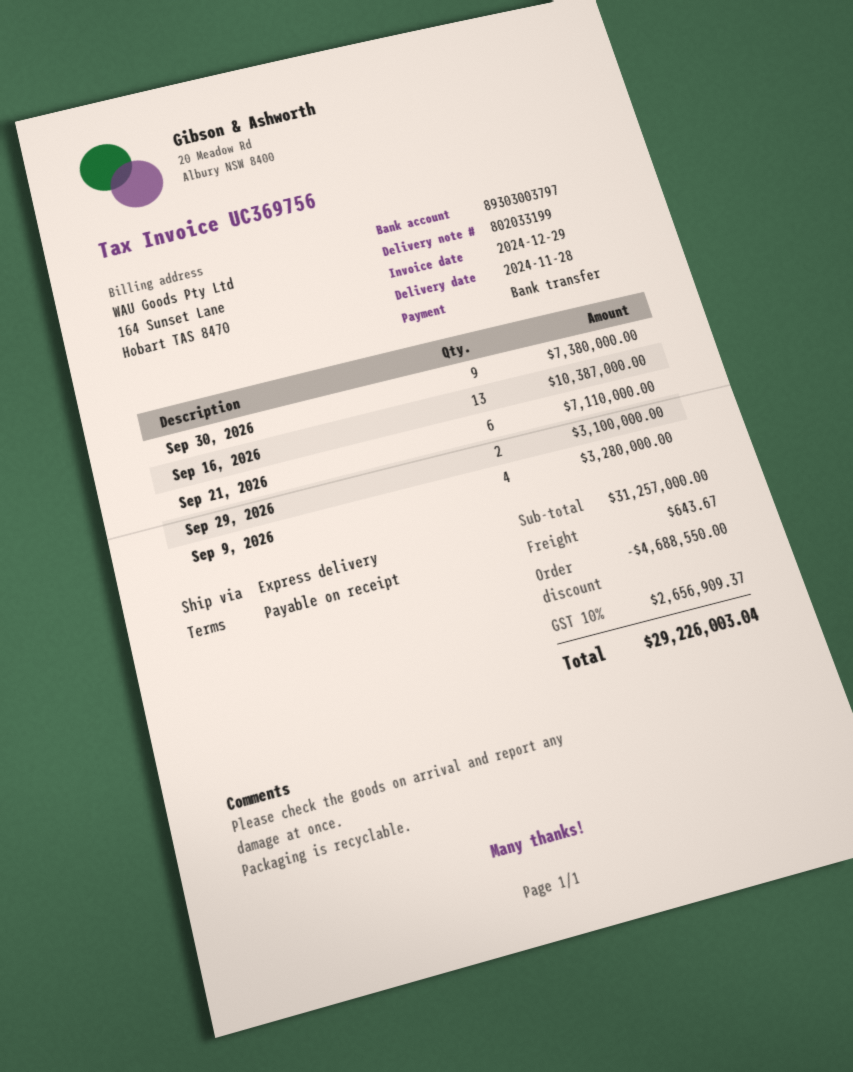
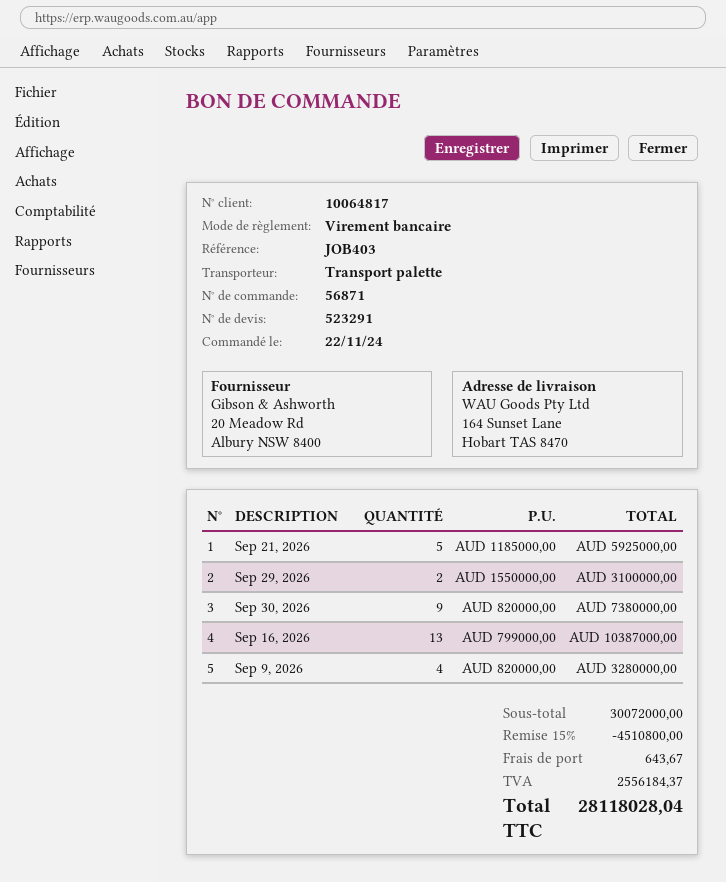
shipping method: express -> pallet freight
Sep 21, 2026: 6 for 7110000.00 -> 5 for 5925000.00
subtotal: 31257000.00 -> 30072000.00
discount: 4688550.00 -> 4510800.00
tax: 2656909.37 -> 2556184.37
total: 29226003.04 -> 28118028.04

